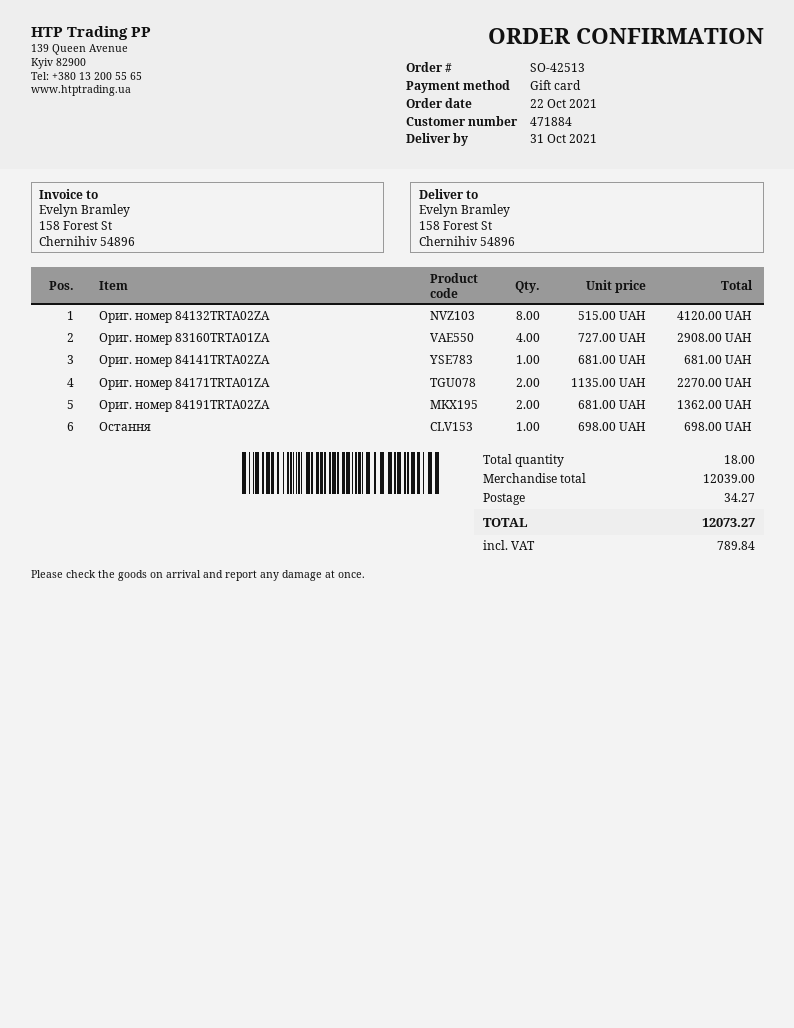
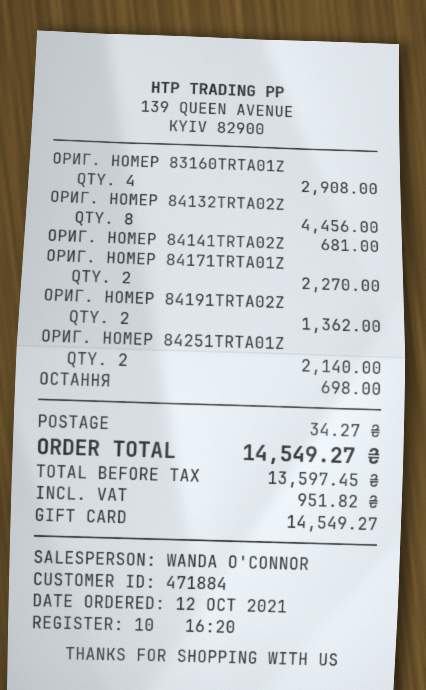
order date: 2021-10-22 -> 2021-10-12
Ориг. номер 84132TRTA02ZA: 8 for 4120.00 -> 8 for 4456.00
ОРИГ. НОМЕР 84251TRTA01Z: none -> 2 for 2140.00
tax: 789.84 -> 951.82
total: 12073.27 -> 14549.27

